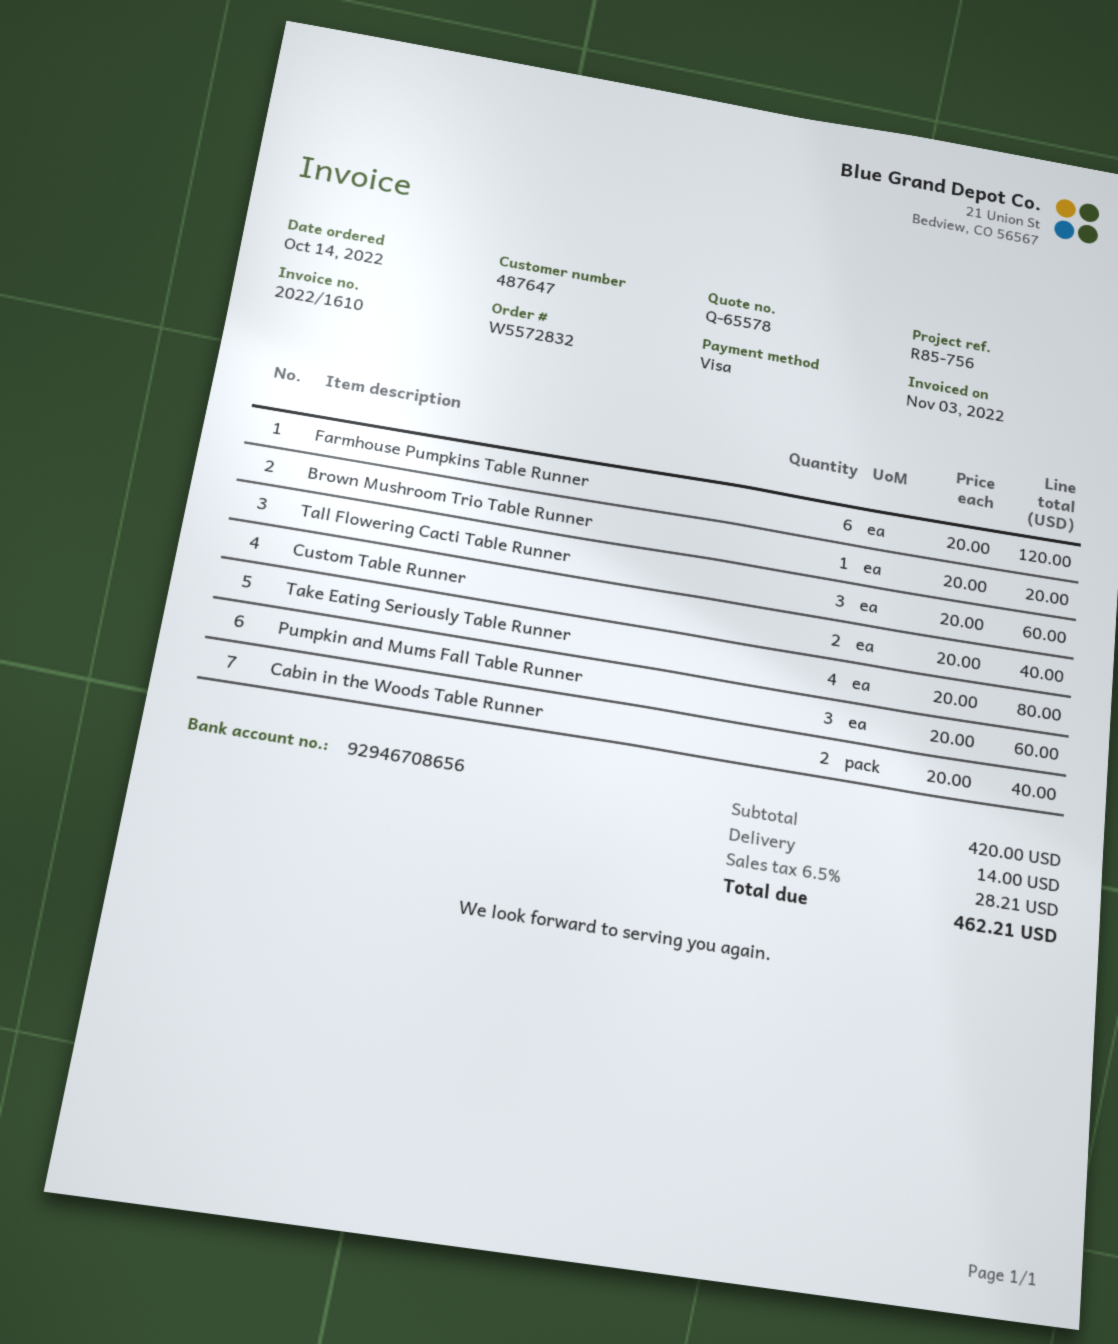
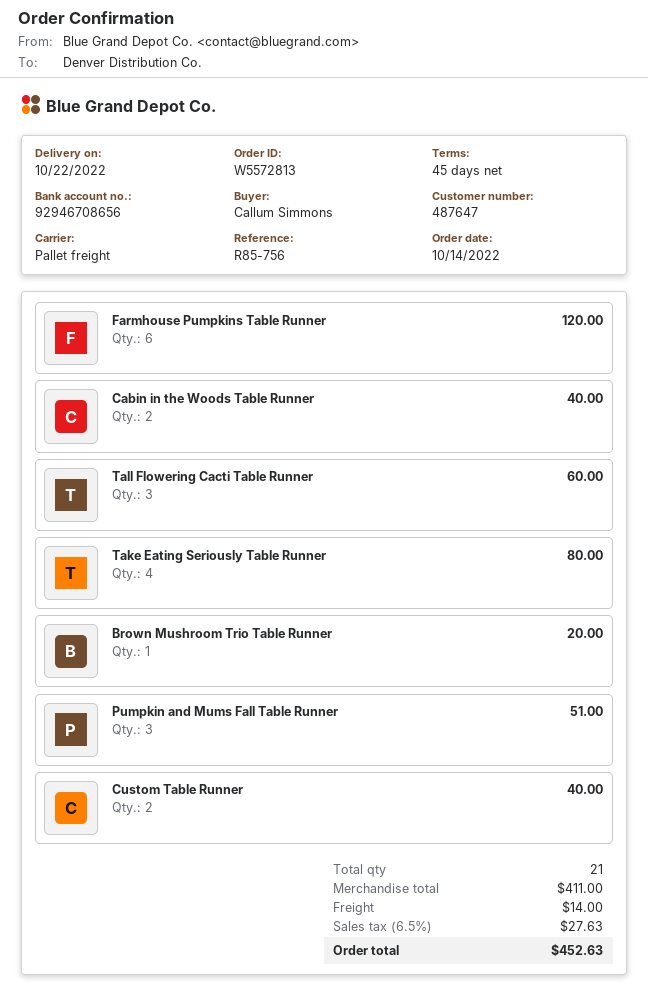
order number: W5572832 -> W5572813
Pumpkin and Mums Fall Table Runner: 3 for 60.00 -> 3 for 51.00
subtotal: 420.00 -> 411.00
tax: 6.5% = 28.21 -> 6.5% = 27.63
total: 462.21 -> 452.63

